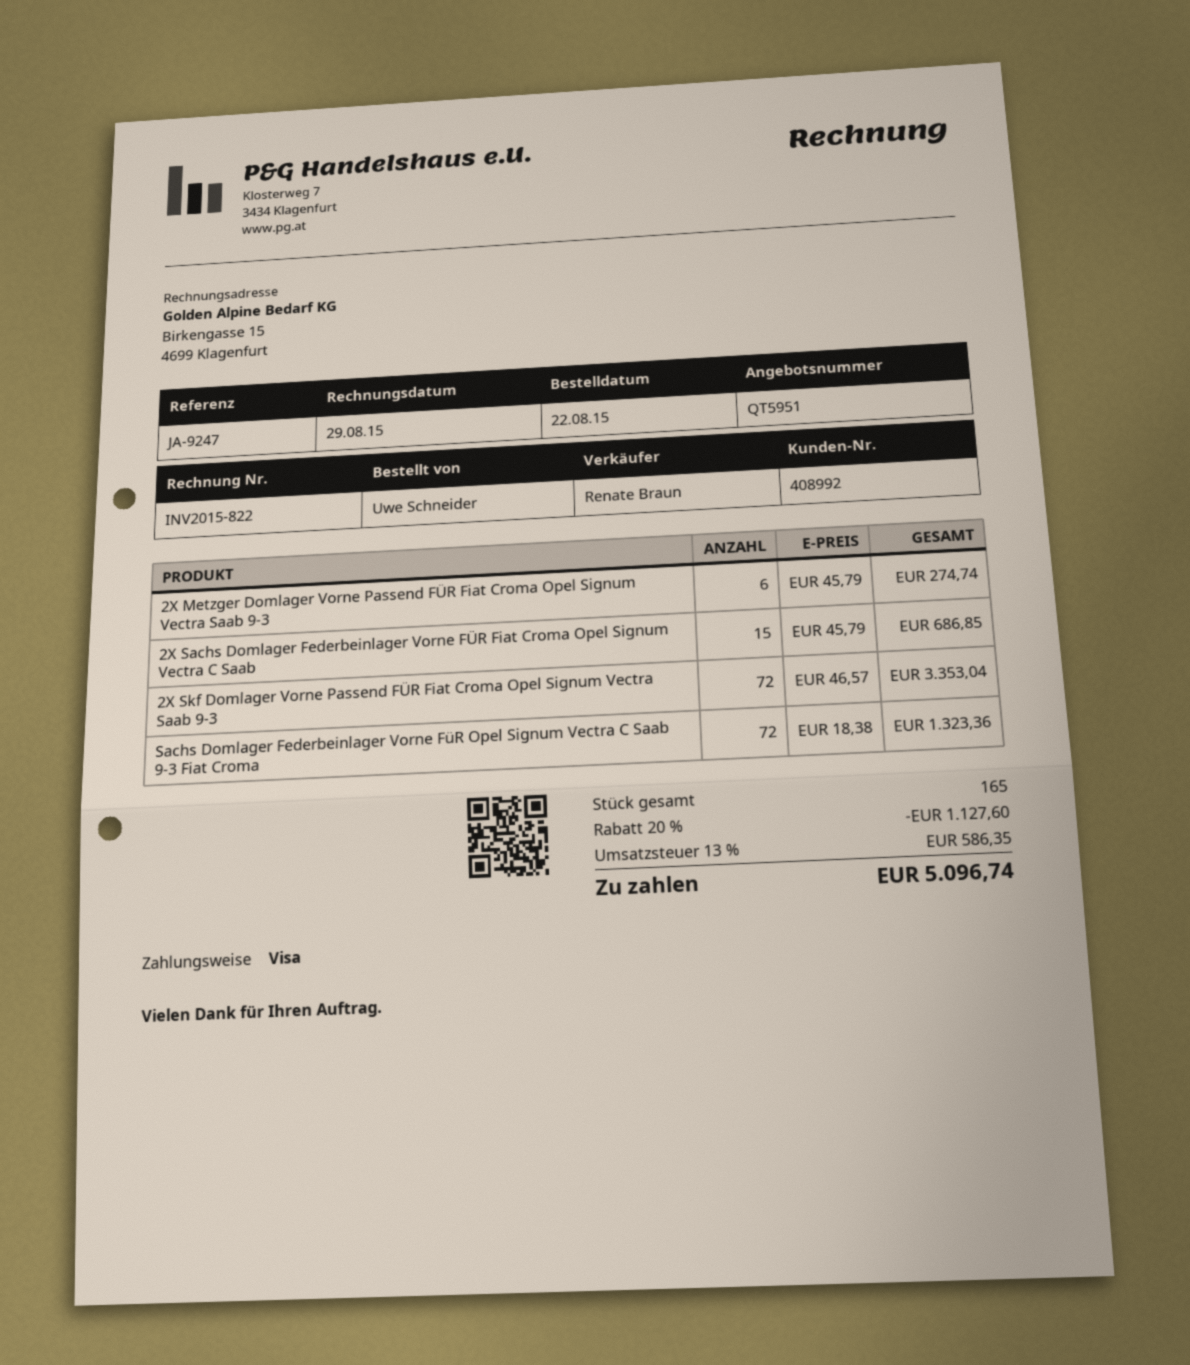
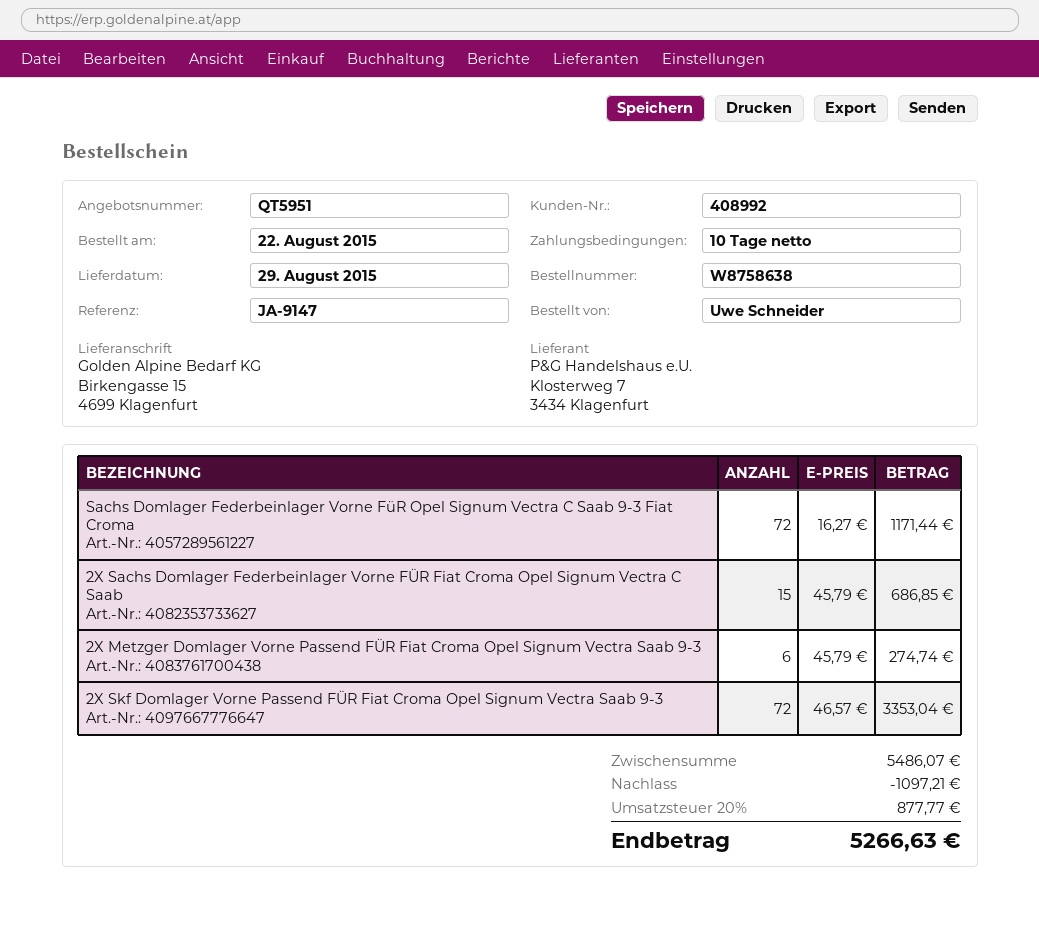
reference: JA-9247 -> JA-9147
Sachs Domlager Federbeinlager Vorne FüR Opel Signum Vectra C Saab 9-3 Fiat Croma: 72 x 18.38 = 1323.36 -> 72 x 16.27 = 1171.44
discount: 1127.60 -> 1097.21
tax: 13% = 586.35 -> 20% = 877.77
total: 5096.74 -> 5266.63

